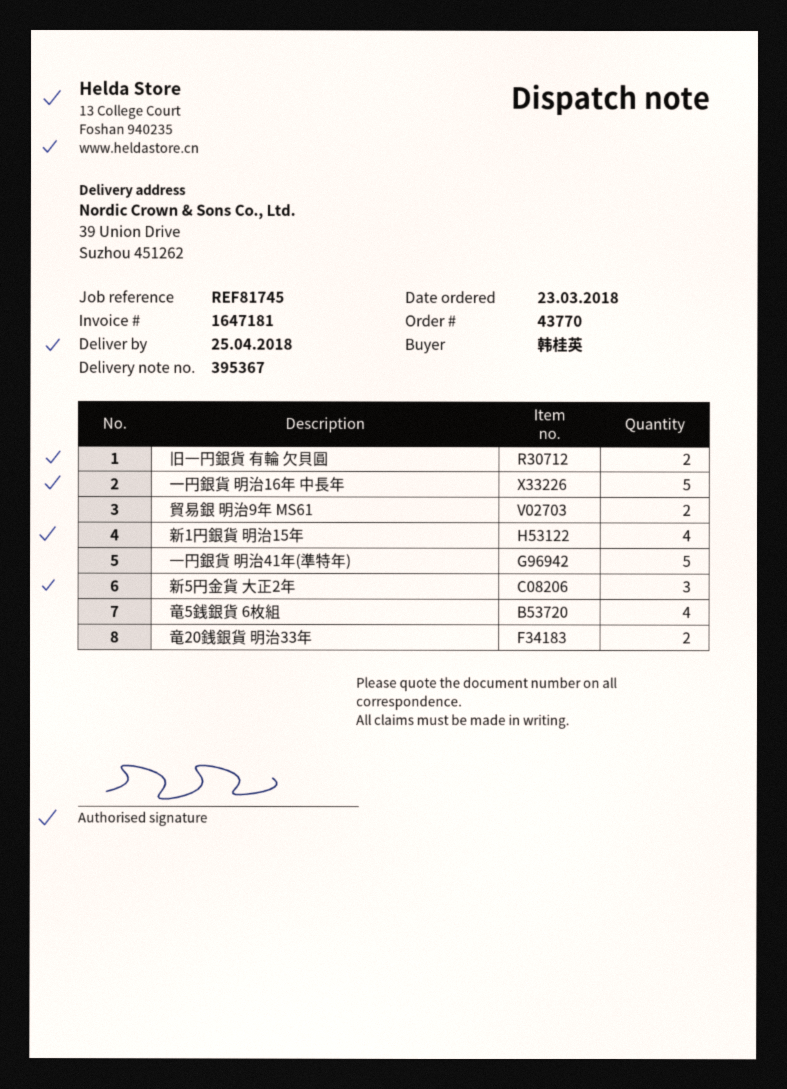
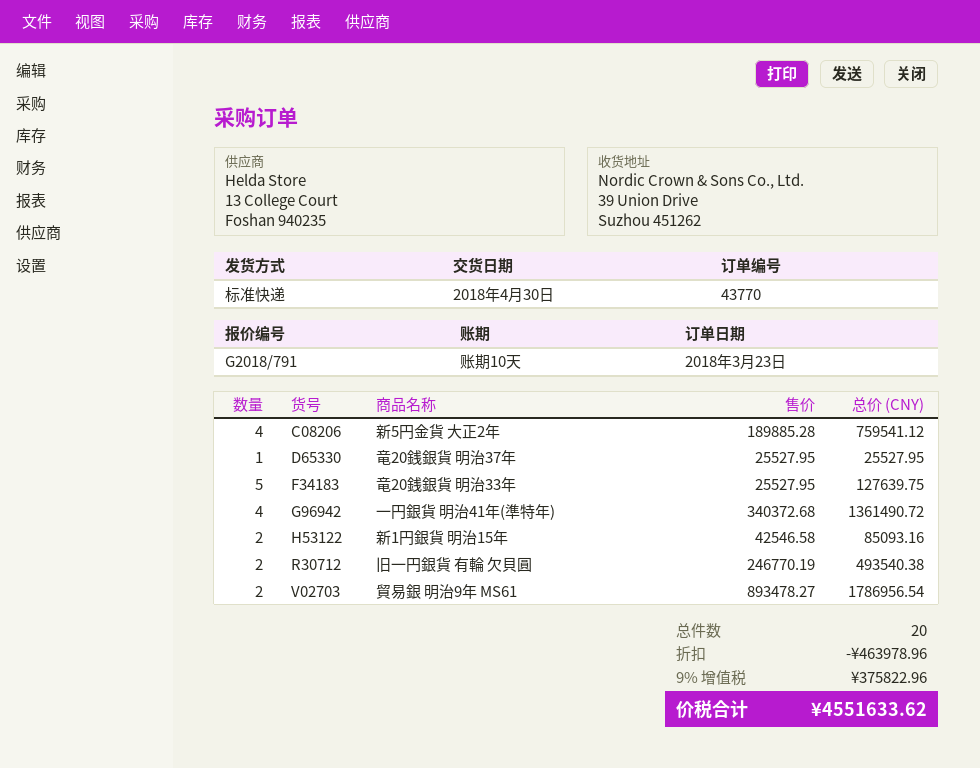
delivery date: 2018-04-25 -> 2018-04-30
一円銀貨 明治16年 中長年: 5 -> none
新1円銀貨 明治15年: 4 -> 2
一円銀貨 明治41年(準特年): 5 -> 4
新5円金貨 大正2年: 3 -> 4
竜5銭銀貨 6枚組: 4 -> none
竜20銭銀貨 明治33年: 2 -> 5
竜20銭銀貨 明治37年: none -> 1

